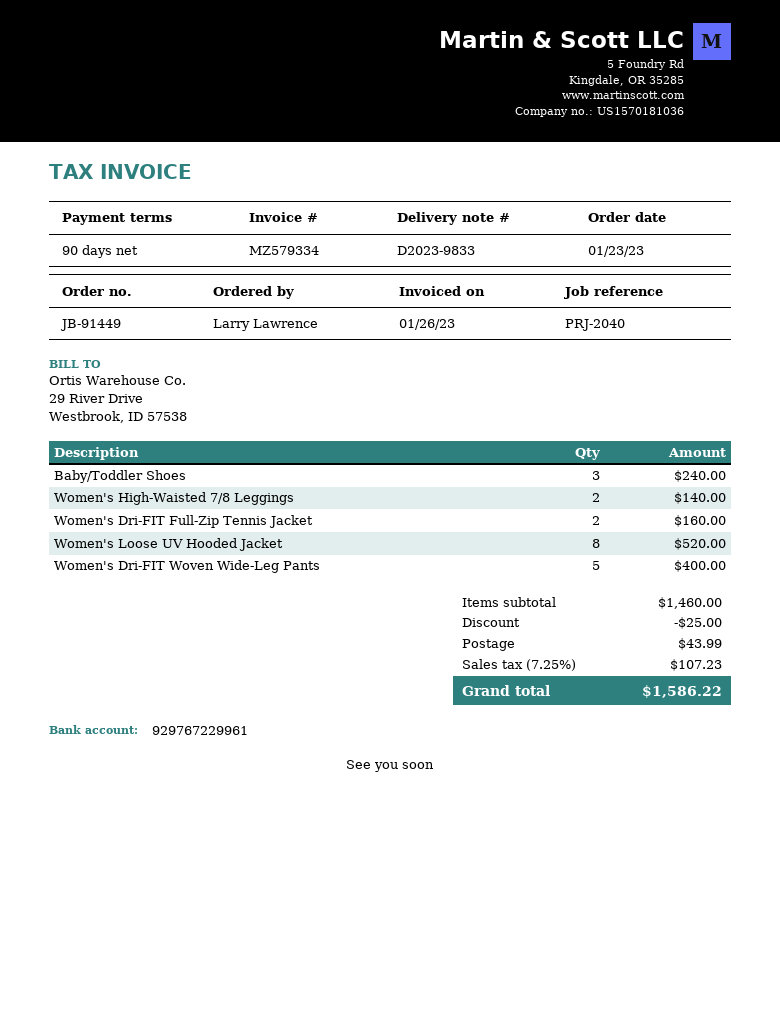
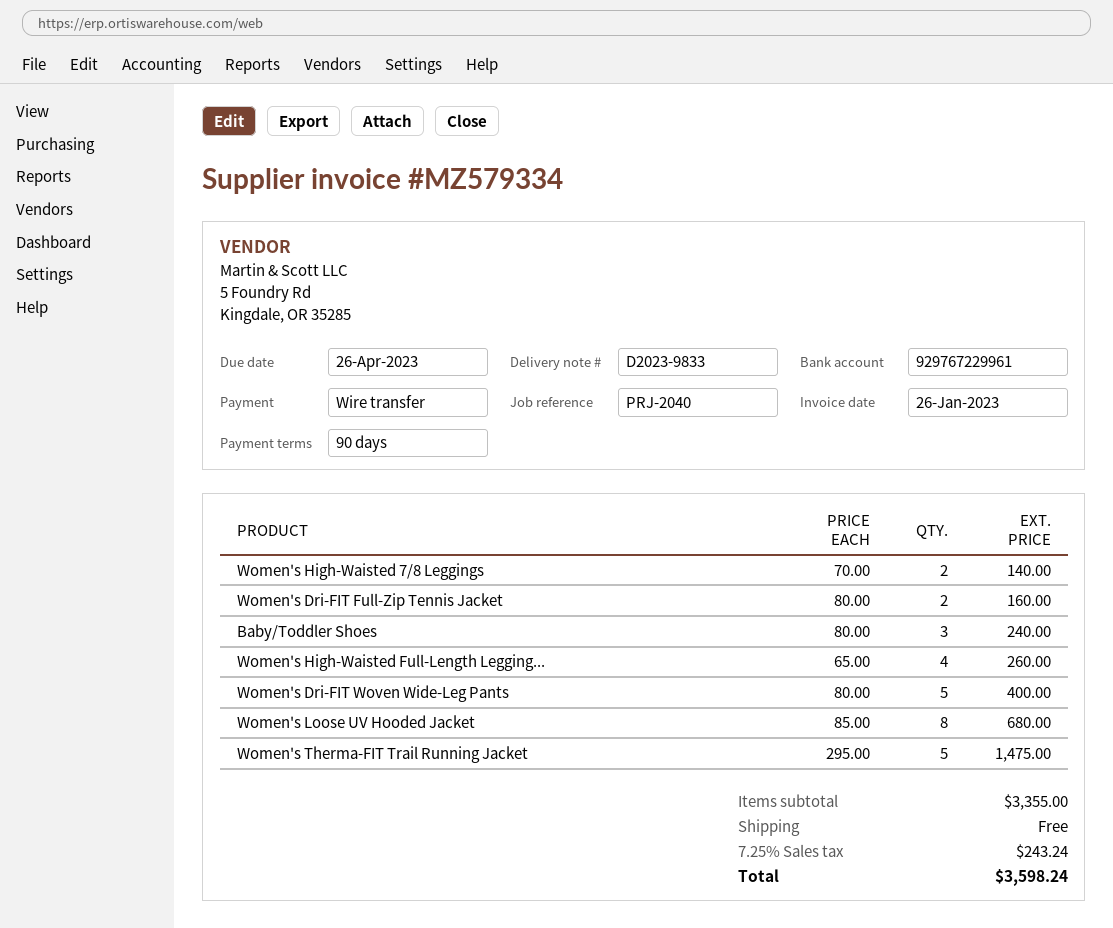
Women's Loose UV Hooded Jacket: 8 for 520.00 -> 8 for 680.00
Women's High-Waisted Full-Length Legging...: none -> 4 for 260.00
Women's Therma-FIT Trail Running Jacket: none -> 5 for 1475.00
subtotal: 1460.00 -> 3355.00
discount: 25.00 -> none
shipping: 43.99 -> 0.00
tax: 7.25% = 107.23 -> 7.25% = 243.24
total: 1586.22 -> 3598.24

